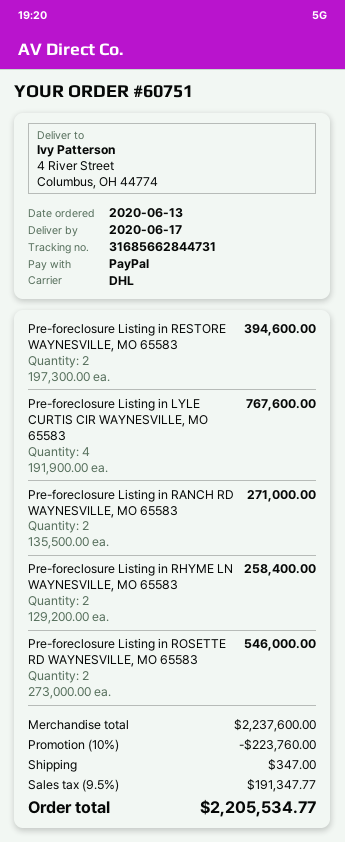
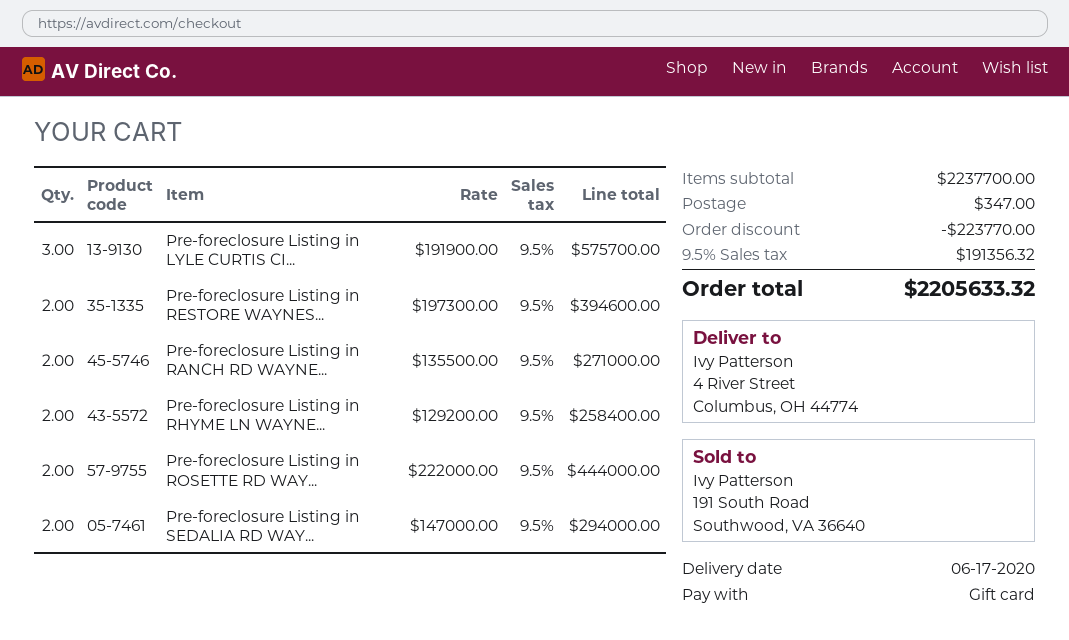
payment method: PayPal -> gift card
Pre-foreclosure Listing in LYLE CURTIS CIR WAYNESVILLE, MO 65583: 4 x 191900.00 = 767600.00 -> 3 x 191900.00 = 575700.00
Pre-foreclosure Listing in ROSETTE RD WAYNESVILLE, MO 65583: 2 x 273000.00 = 546000.00 -> 2 x 222000.00 = 444000.00
Pre-foreclosure Listing in SEDALIA RD WAY...: none -> 2 x 147000.00 = 294000.00
subtotal: 2237600.00 -> 2237700.00
discount: 223760.00 -> 223770.00
tax: 9.5% = 191347.77 -> 9.5% = 191356.32
total: 2205534.77 -> 2205633.32

